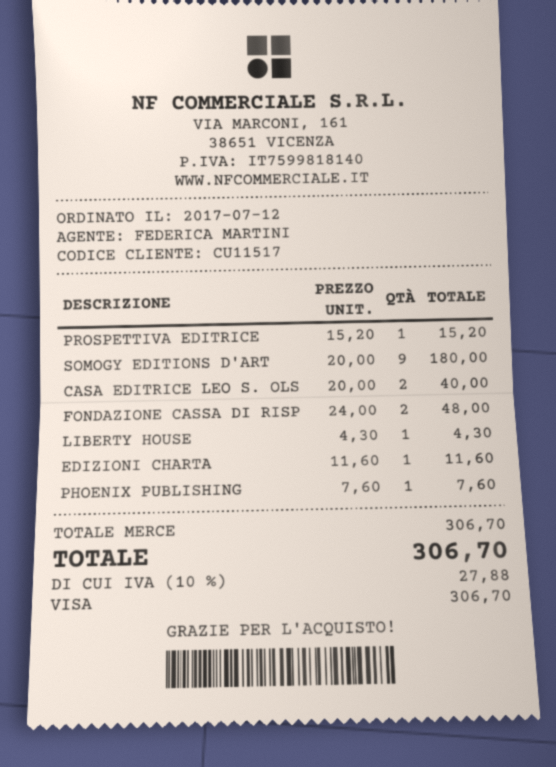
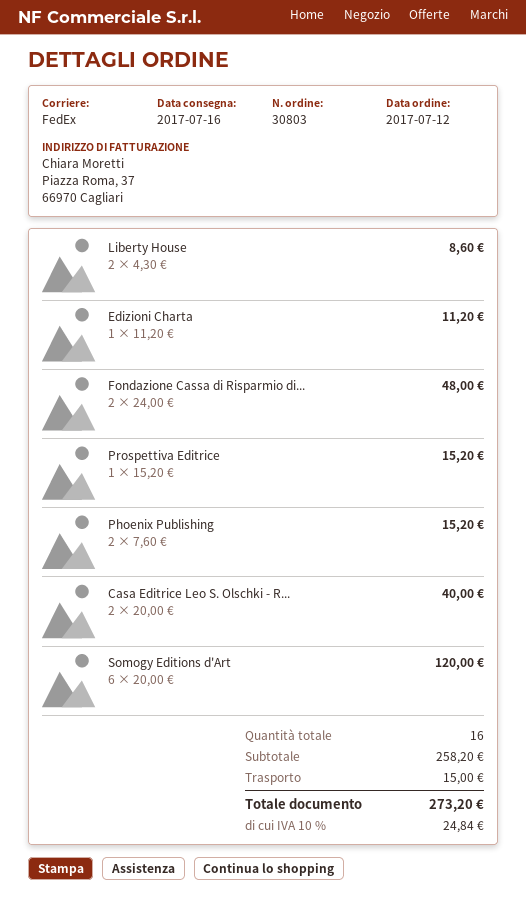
SOMOGY EDITIONS D'ART: 9 x 20.00 = 180.00 -> 6 x 20.00 = 120.00
LIBERTY HOUSE: 1 x 4.30 = 4.30 -> 2 x 4.30 = 8.60
EDIZIONI CHARTA: 1 x 11.60 = 11.60 -> 1 x 11.20 = 11.20
PHOENIX PUBLISHING: 1 x 7.60 = 7.60 -> 2 x 7.60 = 15.20
subtotal: 306.70 -> 258.20
shipping: none -> 15.00
tax: 10% = 27.88 -> 10% = 24.84
total: 306.70 -> 273.20

